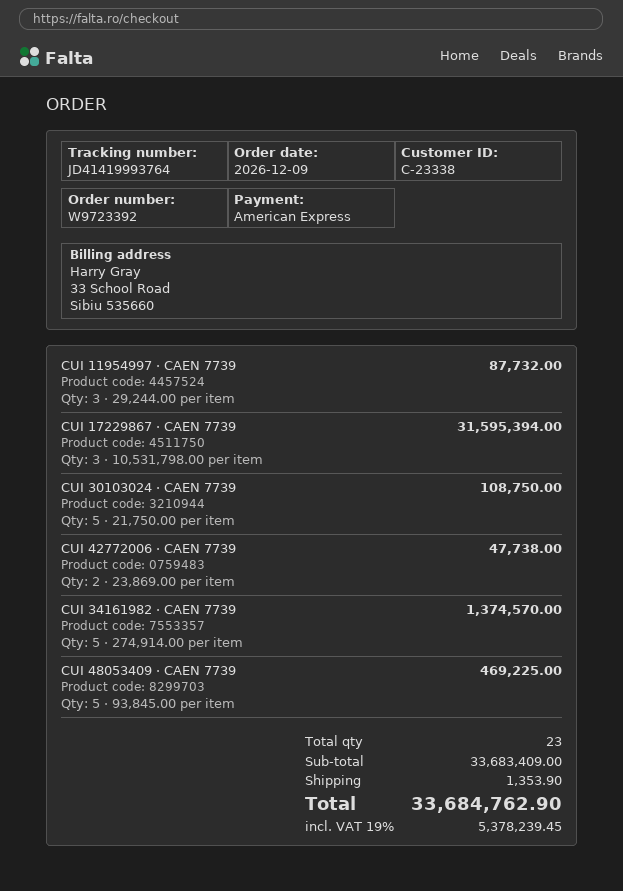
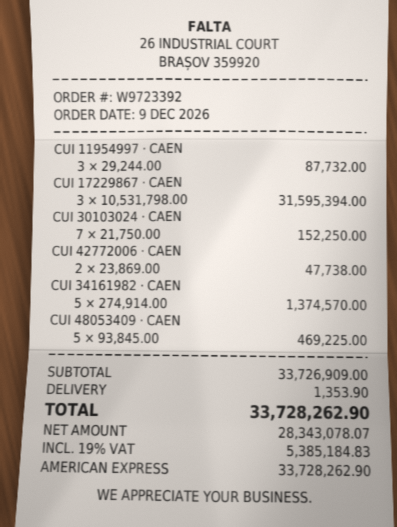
CUI 30103024 · CAEN 7739: 5 x 21750.00 = 108750.00 -> 7 x 21750.00 = 152250.00
subtotal: 33683409.00 -> 33726909.00
tax: 19% = 5378239.45 -> 19% = 5385184.83
total: 33684762.90 -> 33728262.90

